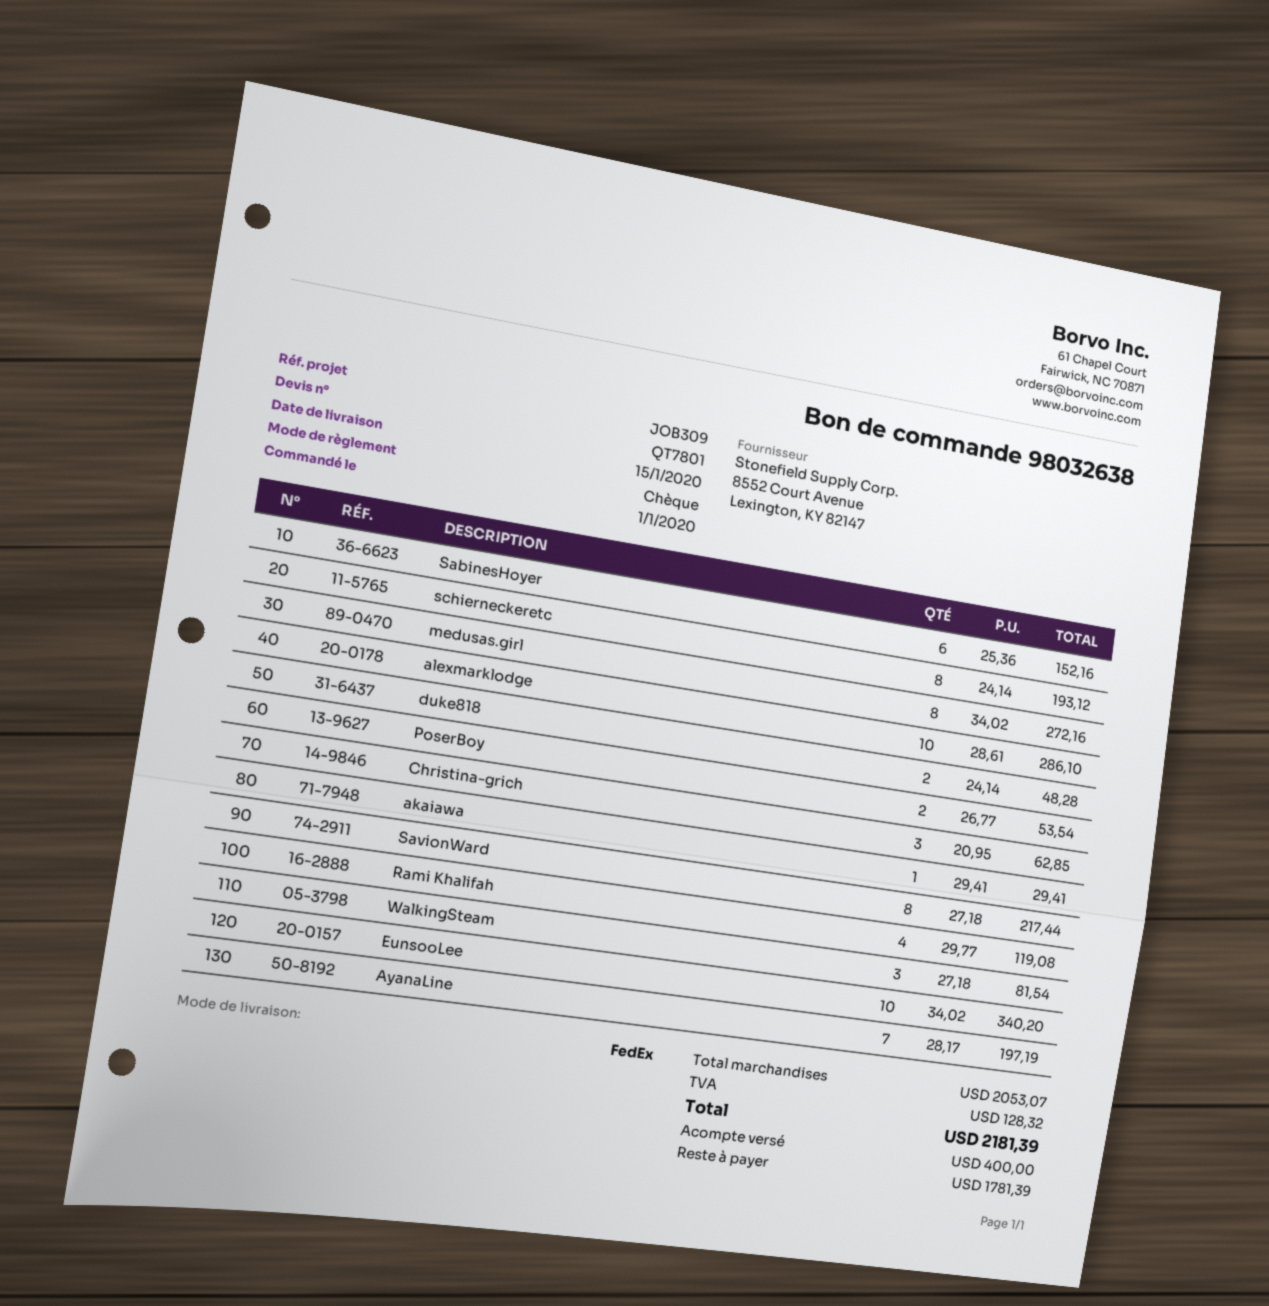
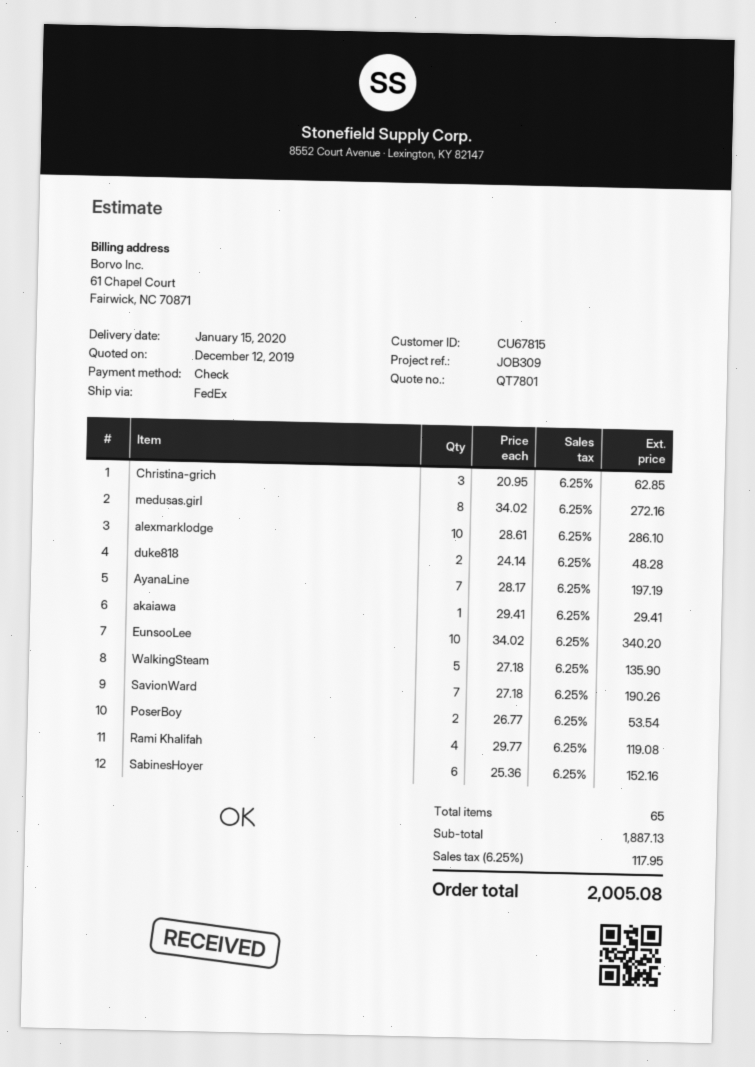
schierneckeretc: 8 x 24.14 = 193.12 -> none
SavionWard: 8 x 27.18 = 217.44 -> 7 x 27.18 = 190.26
WalkingSteam: 3 x 27.18 = 81.54 -> 5 x 27.18 = 135.90
subtotal: 2053.07 -> 1887.13
tax: 128.32 -> 117.95
total: 2181.39 -> 2005.08

